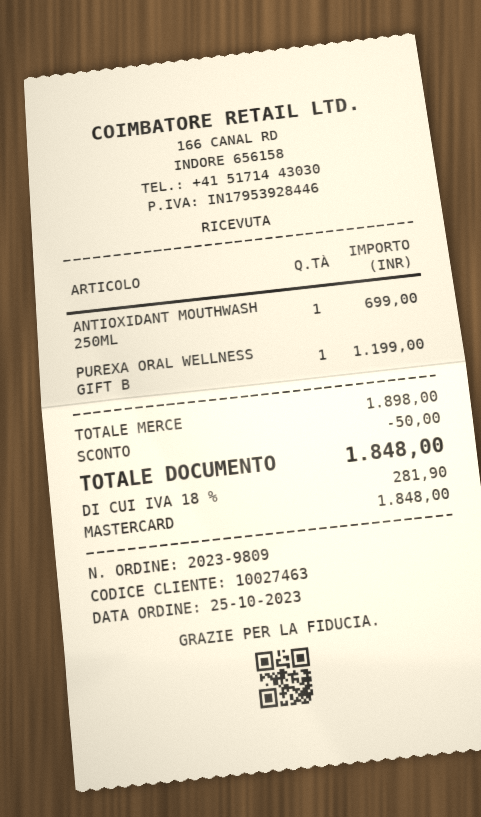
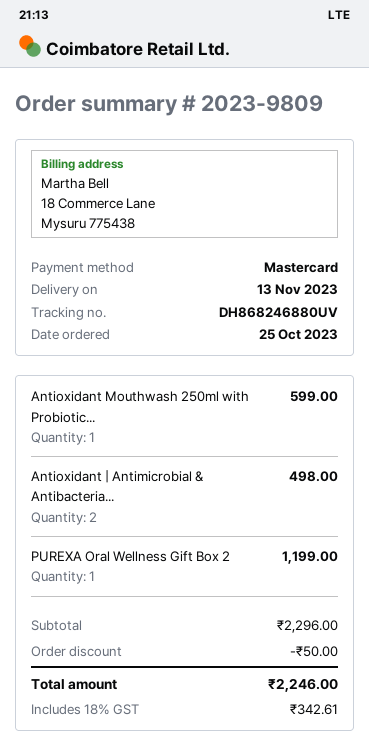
ANTIOXIDANT MOUTHWASH 250ML: 1 for 699.00 -> 1 for 599.00
Antioxidant | Antimicrobial & Antibacteria...: none -> 2 for 498.00
subtotal: 1898.00 -> 2296.00
tax: 18% = 281.90 -> 18% = 342.61
total: 1848.00 -> 2246.00

